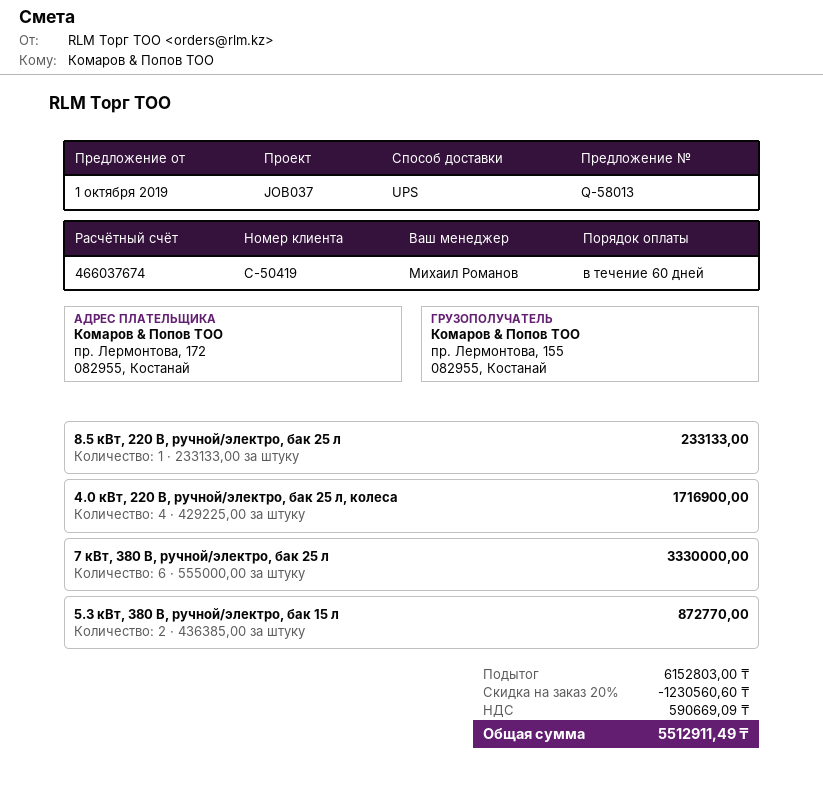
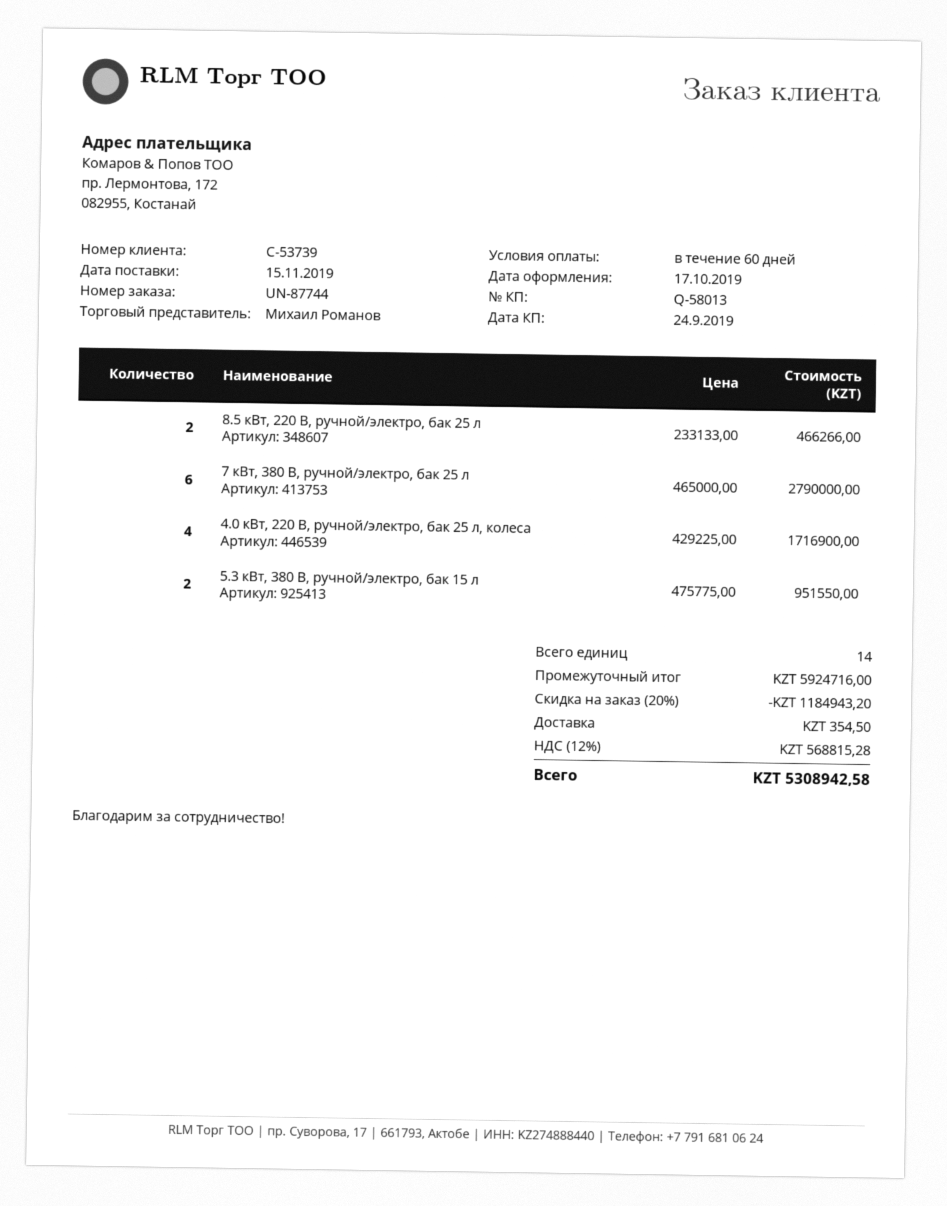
quote date: 2019-10-01 -> 2019-09-24
customer number: C-50419 -> C-53739
8.5 кВт, 220 В, ручной/электро, бак 25 л: 1 x 233133.00 = 233133.00 -> 2 x 233133.00 = 466266.00
7 кВт, 380 В, ручной/электро, бак 25 л: 6 x 555000.00 = 3330000.00 -> 6 x 465000.00 = 2790000.00
5.3 кВт, 380 В, ручной/электро, бак 15 л: 2 x 436385.00 = 872770.00 -> 2 x 475775.00 = 951550.00
subtotal: 6152803.00 -> 5924716.00
discount: 20% = 1230560.60 -> 20% = 1184943.20
shipping: none -> 354.50
tax: 590669.09 -> 568815.28
total: 5512911.49 -> 5308942.58

